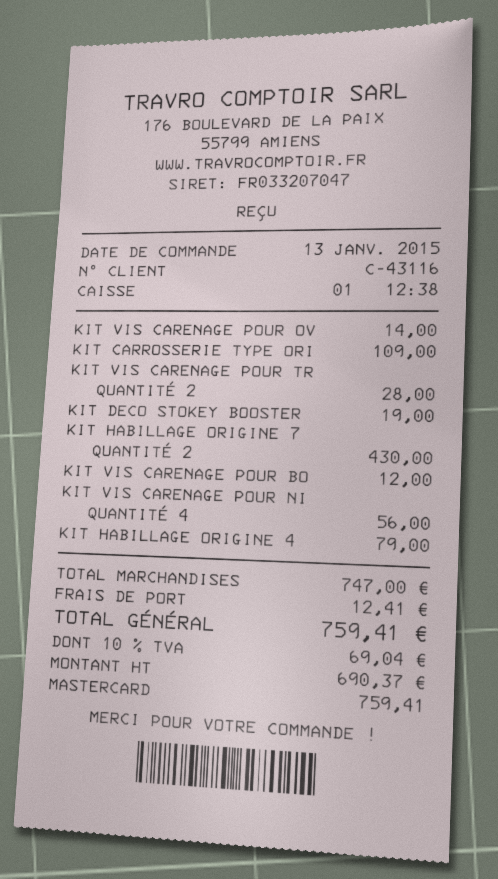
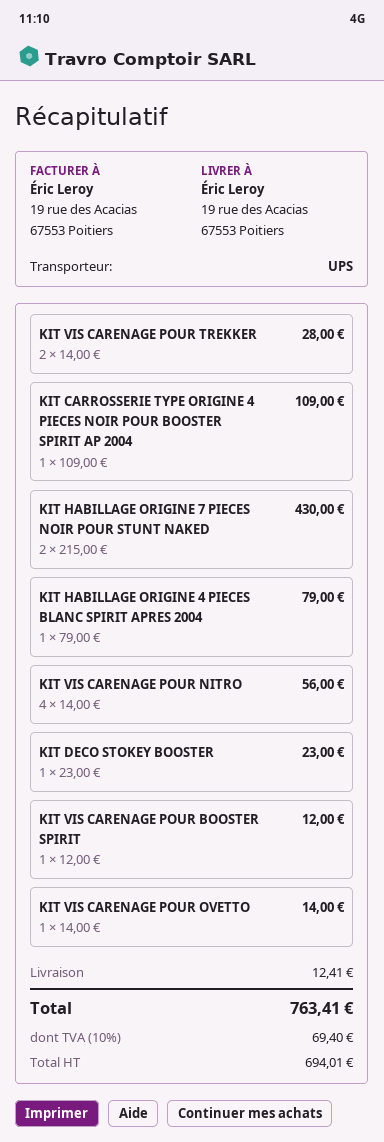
KIT DECO STOKEY BOOSTER: 1 for 19.00 -> 1 for 23.00
net: 690.37 -> 694.01
tax: 10% = 69.04 -> 10% = 69.40
total: 759.41 -> 763.41

